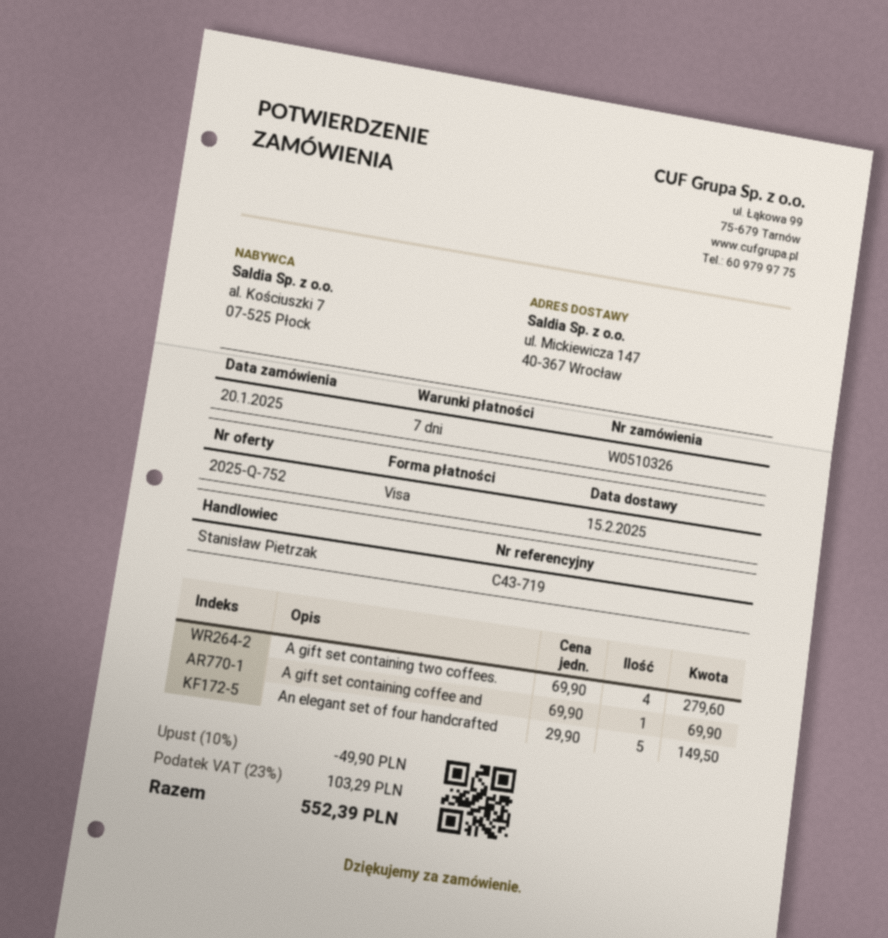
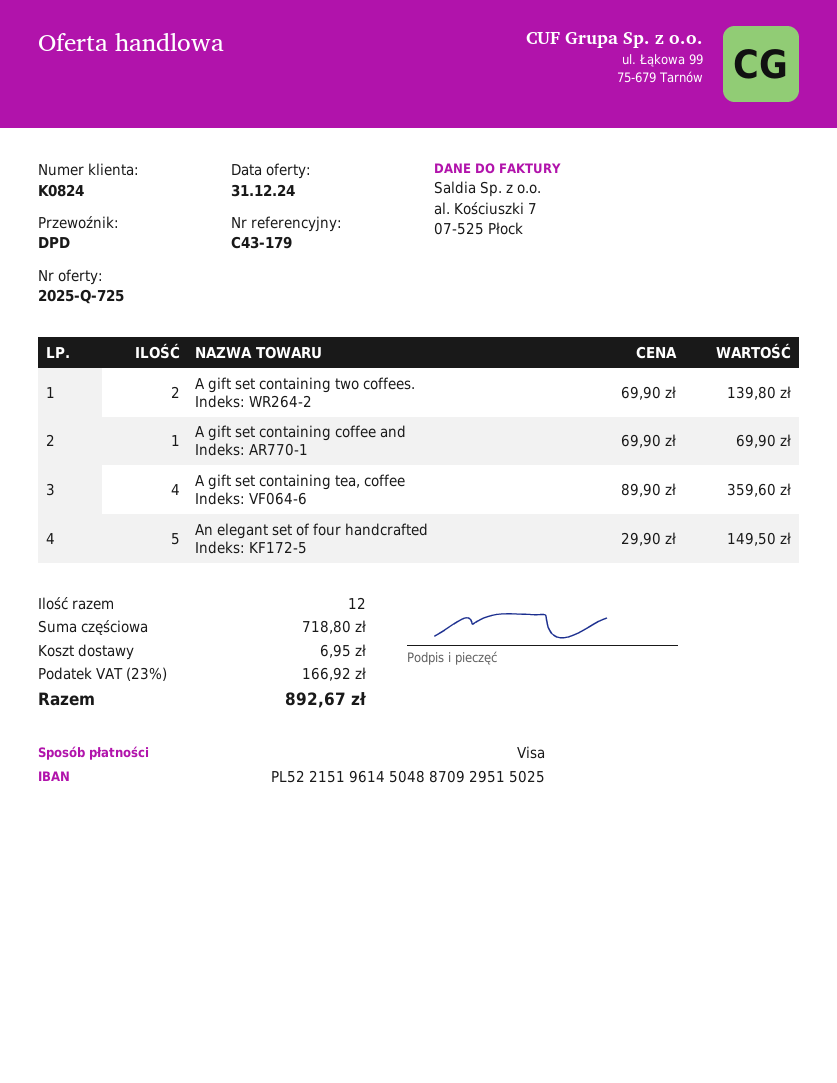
quote number: 2025-Q-752 -> 2025-Q-725
reference: C43-719 -> C43-179
A gift set containing two coffees.: 4 x 69.90 = 279.60 -> 2 x 69.90 = 139.80
A gift set containing tea, coffee: none -> 4 x 89.90 = 359.60
discount: 10% = 49.90 -> none
shipping: none -> 6.95
tax: 23% = 103.29 -> 23% = 166.92
total: 552.39 -> 892.67

